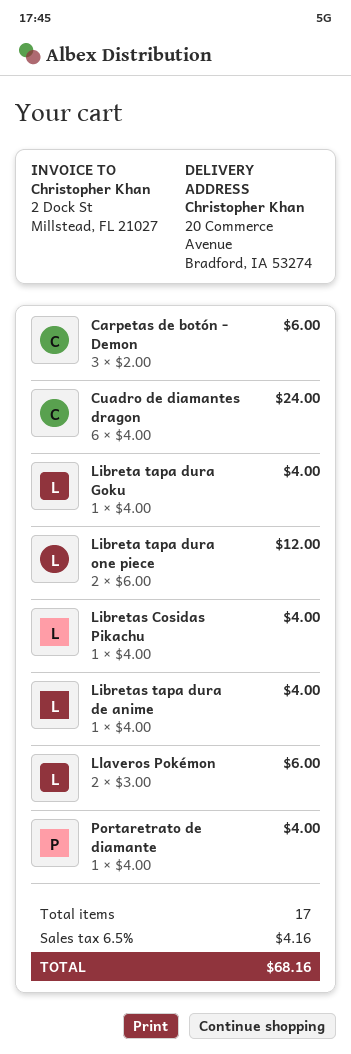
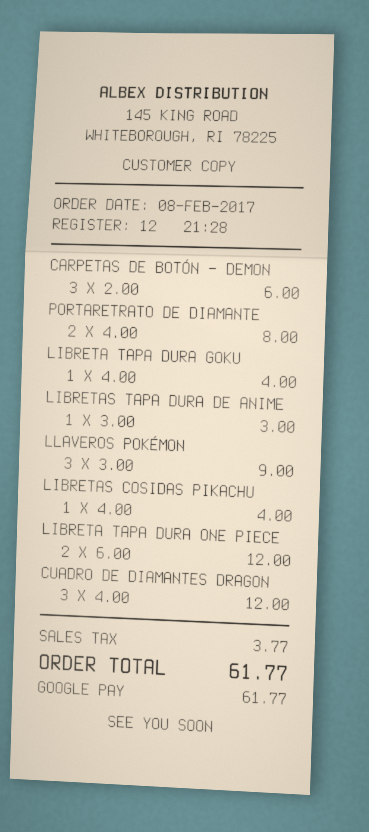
Cuadro de diamantes dragon: 6 x 4.00 = 24.00 -> 3 x 4.00 = 12.00
Libretas tapa dura de anime: 1 x 4.00 = 4.00 -> 1 x 3.00 = 3.00
Llaveros Pokémon: 2 x 3.00 = 6.00 -> 3 x 3.00 = 9.00
Portaretrato de diamante: 1 x 4.00 = 4.00 -> 2 x 4.00 = 8.00
tax: 4.16 -> 3.77
total: 68.16 -> 61.77

